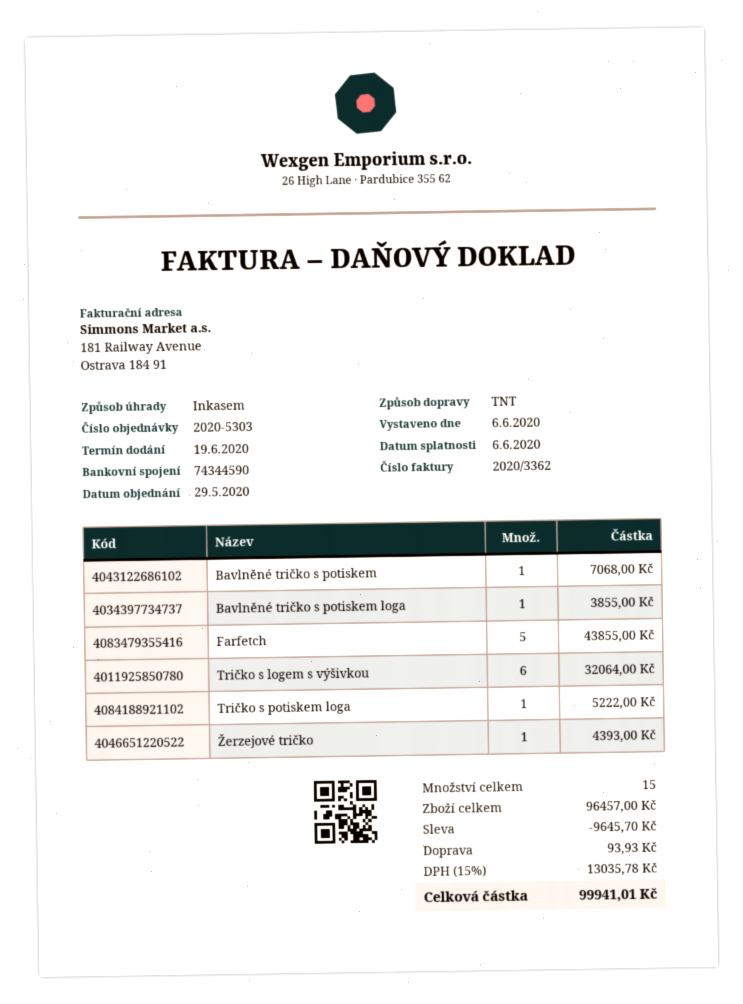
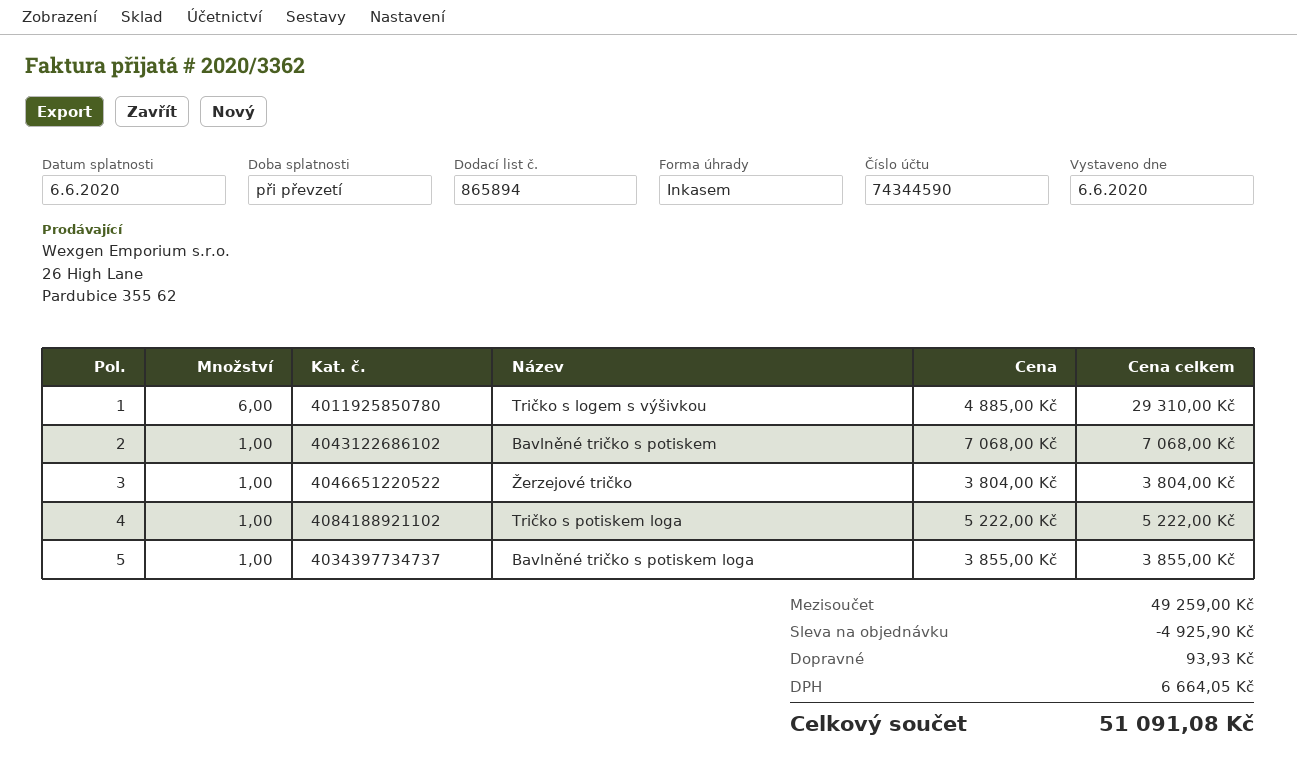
Farfetch: 5 for 43855.00 -> none
Tričko s logem s výšivkou: 6 for 32064.00 -> 6 for 29310.00
Žerzejové tričko: 1 for 4393.00 -> 1 for 3804.00
subtotal: 96457.00 -> 49259.00
discount: 9645.70 -> 4925.90
tax: 13035.78 -> 6664.05
total: 99941.01 -> 51091.08

